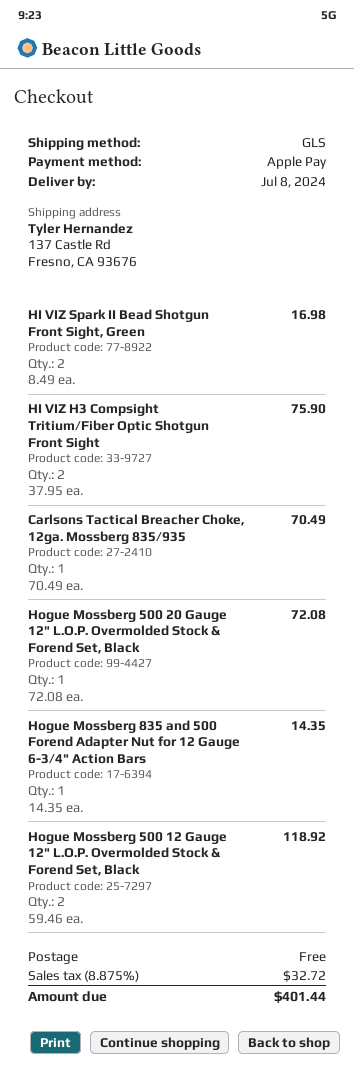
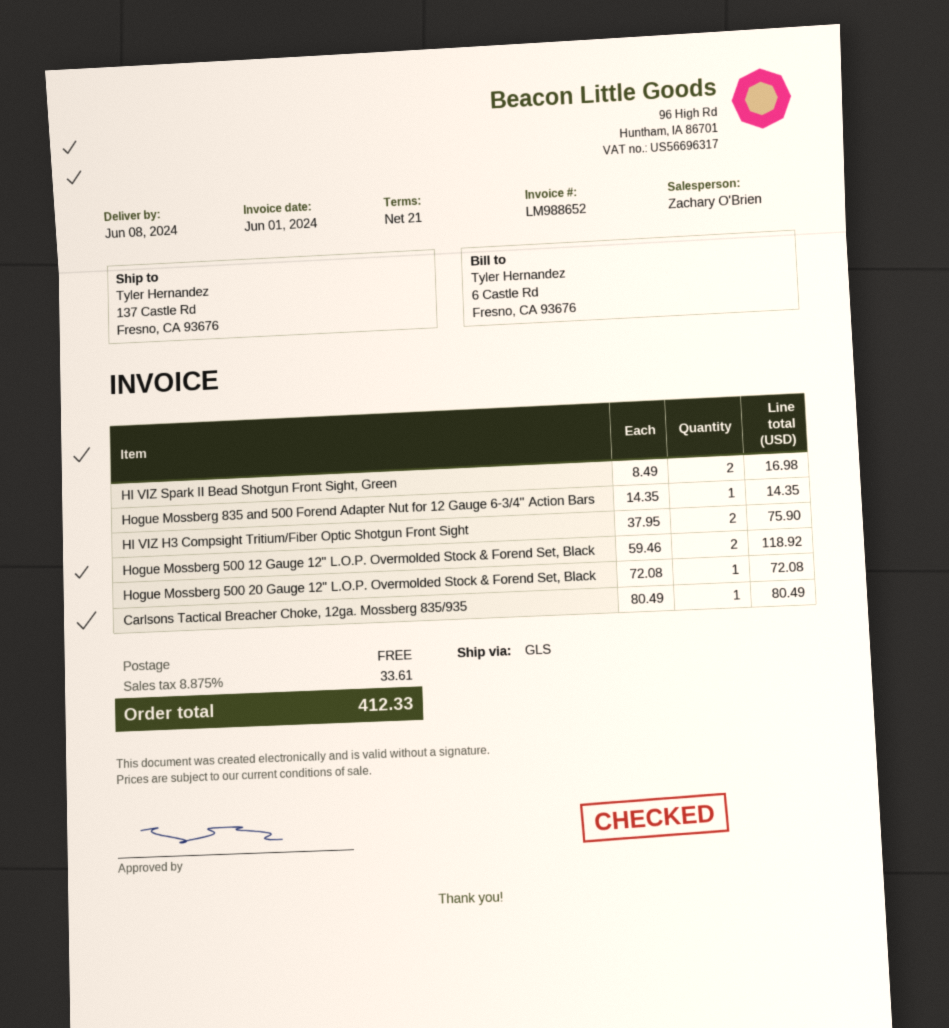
delivery date: 2024-07-08 -> 2024-06-08
Carlsons Tactical Breacher Choke, 12ga. Mossberg 835/935: 1 x 70.49 = 70.49 -> 1 x 80.49 = 80.49
tax: 8.875% = 32.72 -> 8.875% = 33.61
total: 401.44 -> 412.33

